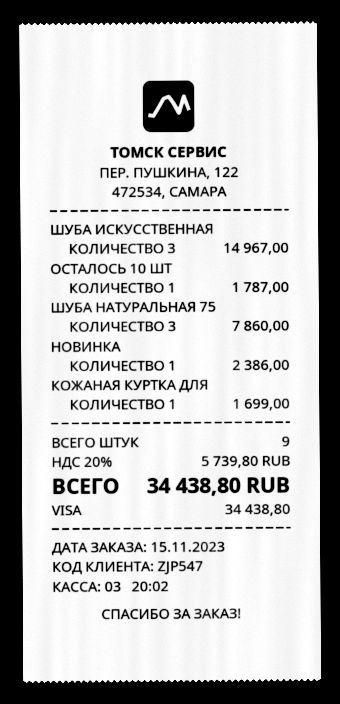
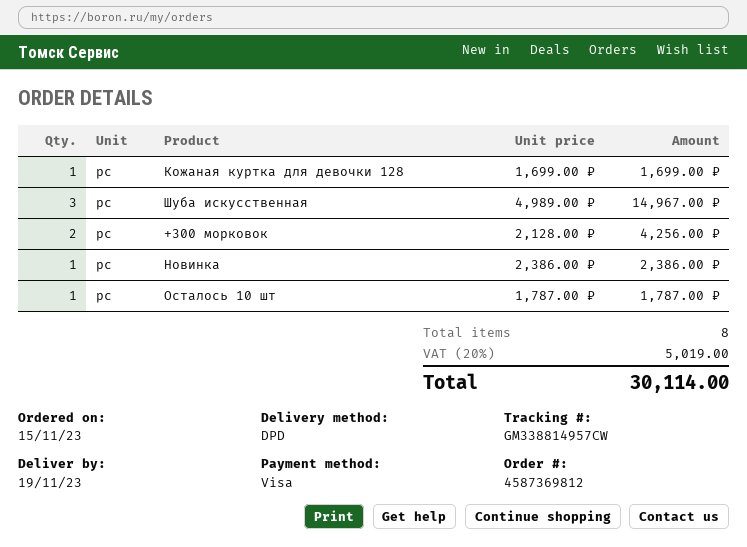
ШУБА НАТУРАЛЬНАЯ 75: 3 for 7860.00 -> none
+300 морковок: none -> 2 for 4256.00
total quantity: 9 -> 8
tax: 20% = 5739.80 -> 20% = 5019.00
total: 34438.80 -> 30114.00

